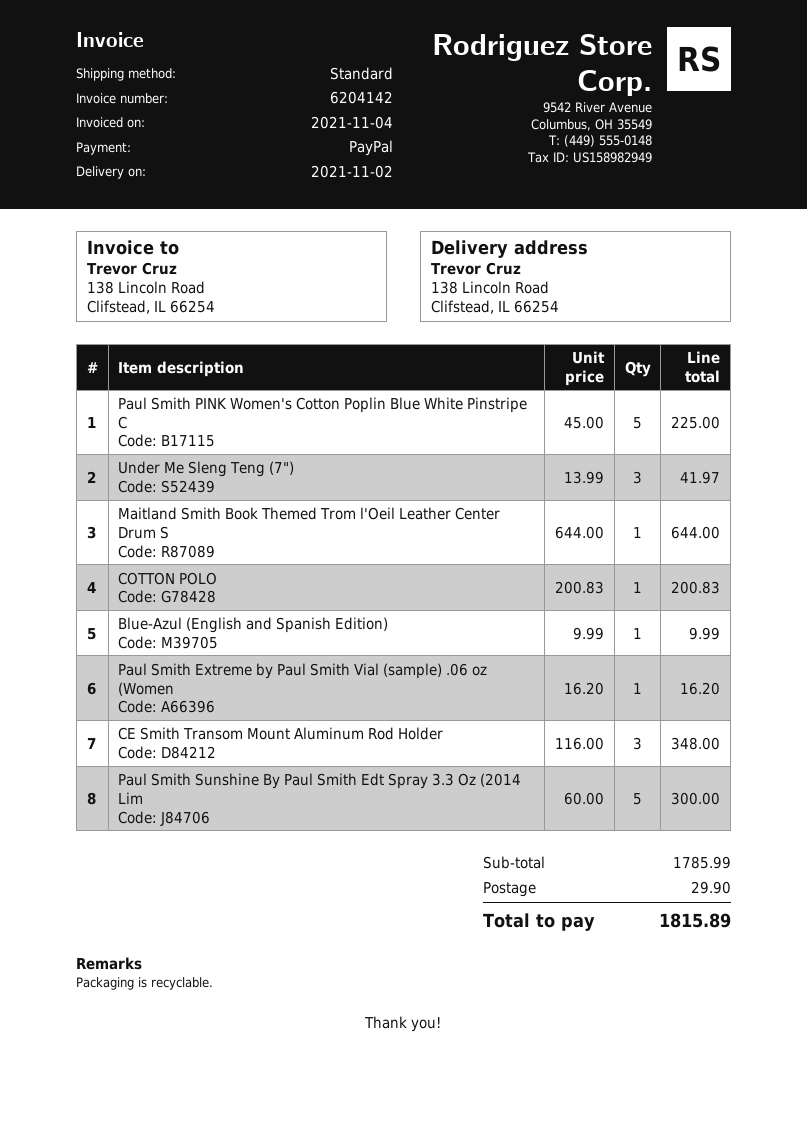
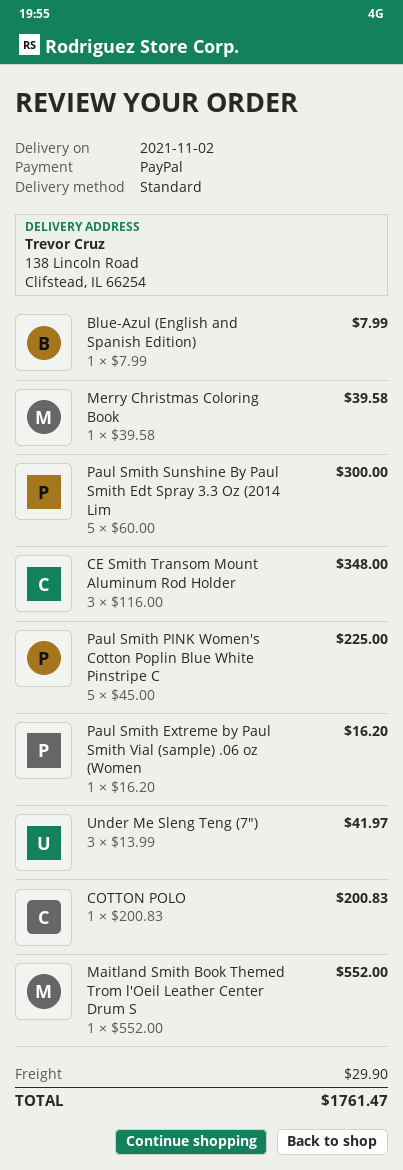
Maitland Smith Book Themed Trom l'Oeil Leather Center Drum S: 1 x 644.00 = 644.00 -> 1 x 552.00 = 552.00
Blue-Azul (English and Spanish Edition): 1 x 9.99 = 9.99 -> 1 x 7.99 = 7.99
Merry Christmas Coloring Book: none -> 1 x 39.58 = 39.58
total: 1815.89 -> 1761.47

